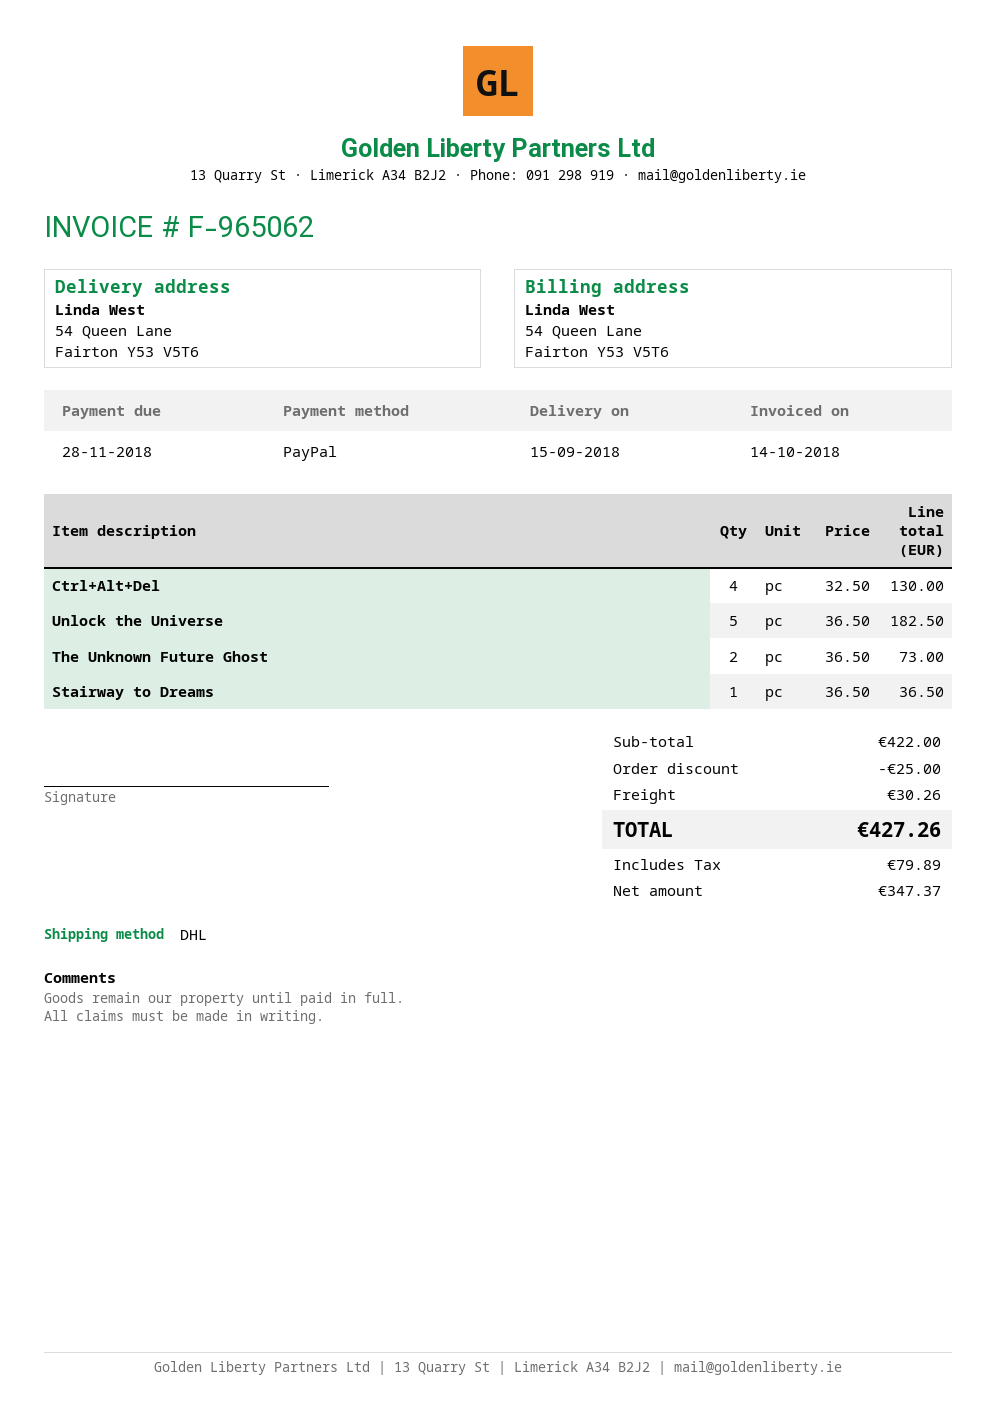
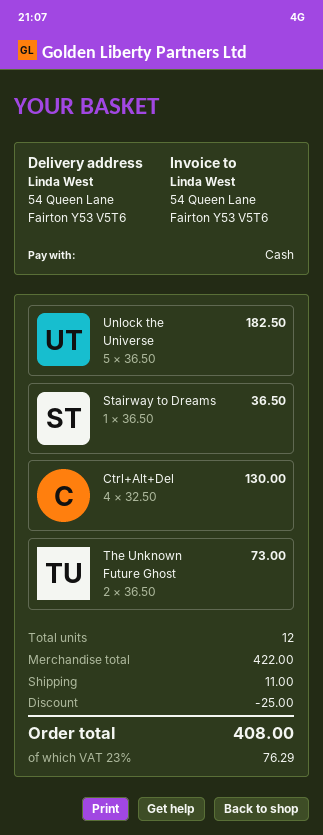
payment method: PayPal -> cash
shipping: 30.26 -> 11.00
tax: 79.89 -> 76.29
total: 427.26 -> 408.00

